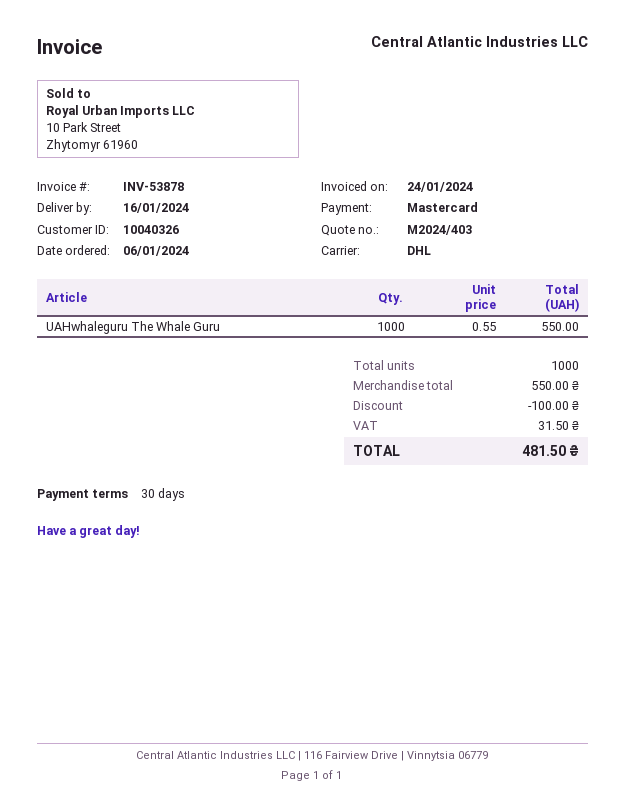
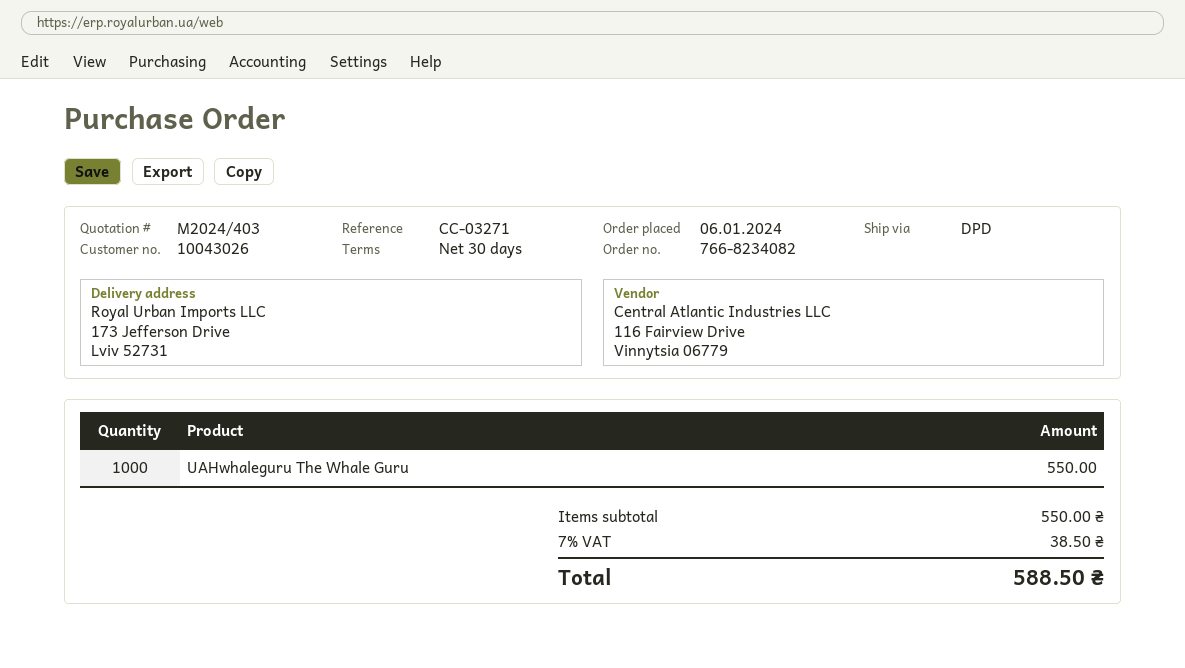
customer number: 10040326 -> 10043026
shipping method: DHL -> DPD
discount: 100.00 -> none
tax: 31.50 -> 38.50
total: 481.50 -> 588.50

